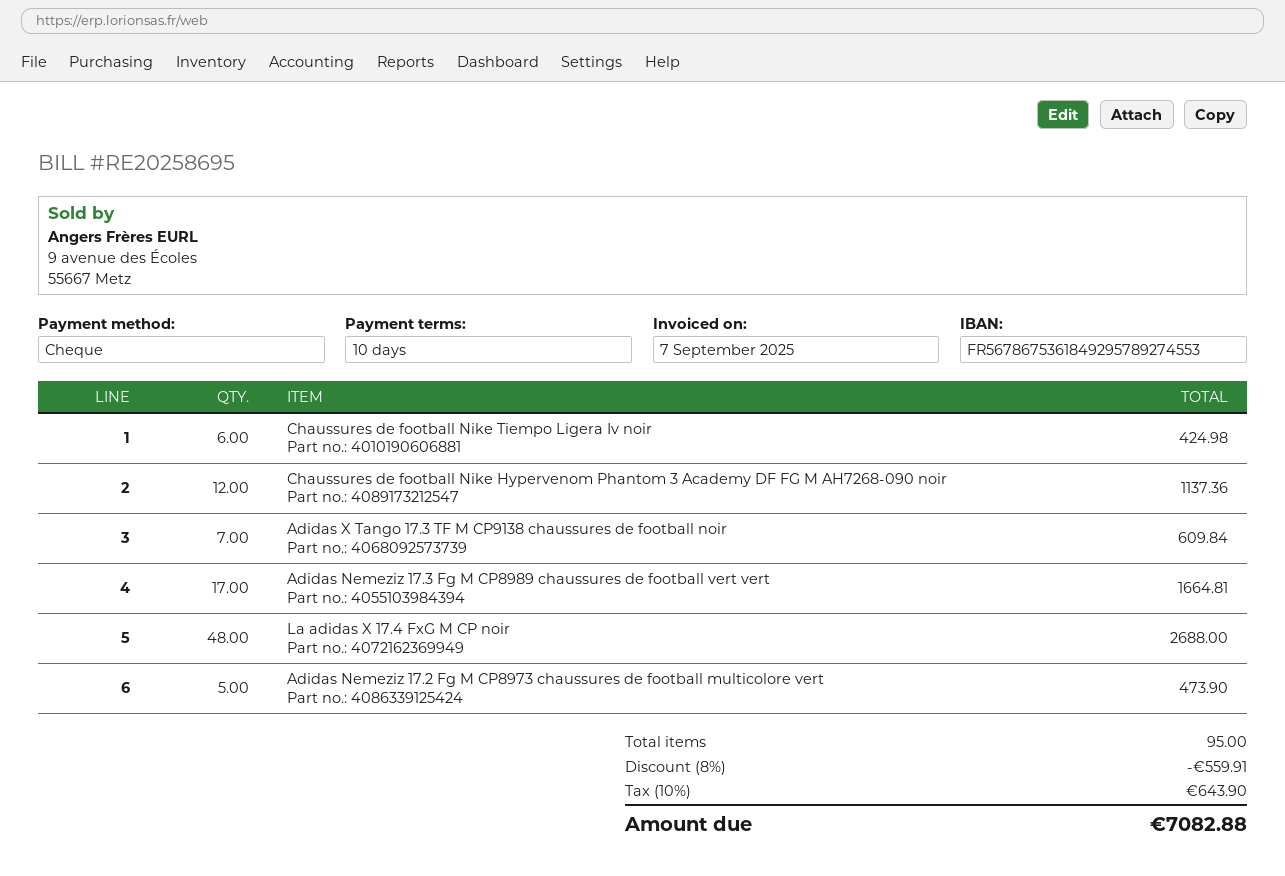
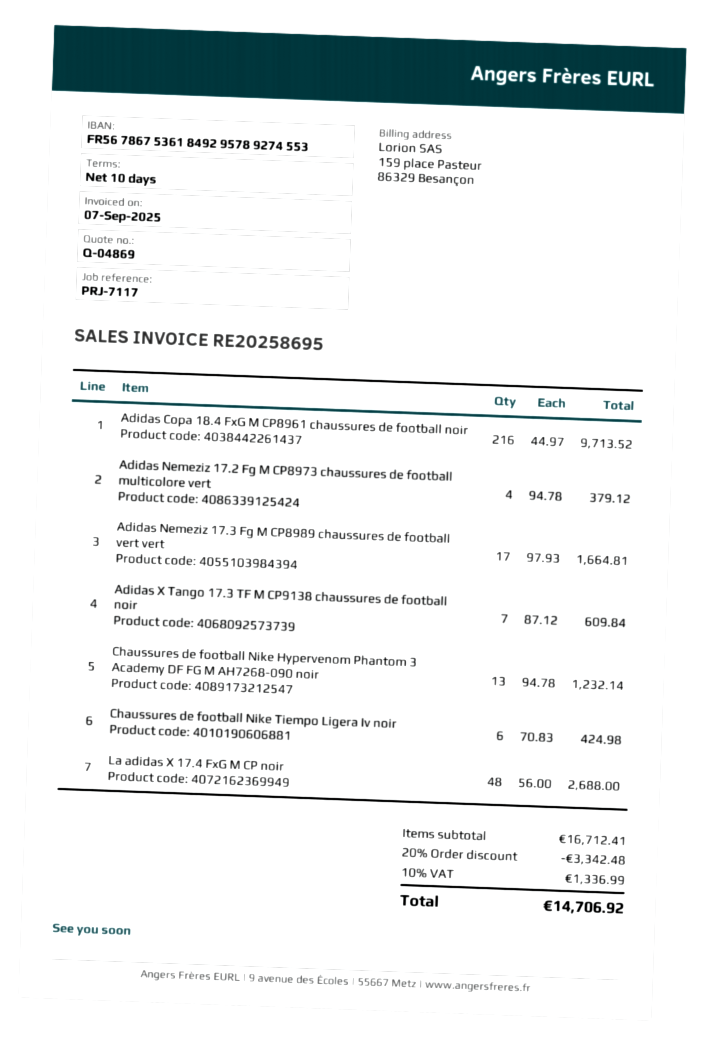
Chaussures de football Nike Hypervenom Phantom 3 Academy DF FG M AH7268-090 noir: 12 for 1137.36 -> 13 for 1232.14
Adidas Nemeziz 17.2 Fg M CP8973 chaussures de football multicolore vert: 5 for 473.90 -> 4 for 379.12
Adidas Copa 18.4 FxG M CP8961 chaussures de football noir: none -> 216 for 9713.52
discount: 8% = 559.91 -> 20% = 3342.48
tax: 10% = 643.90 -> 10% = 1336.99
total: 7082.88 -> 14706.92

